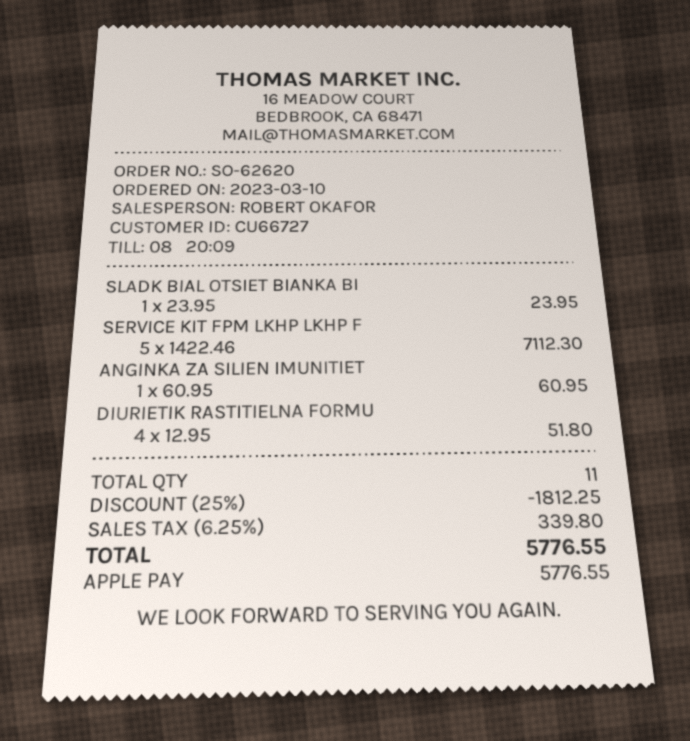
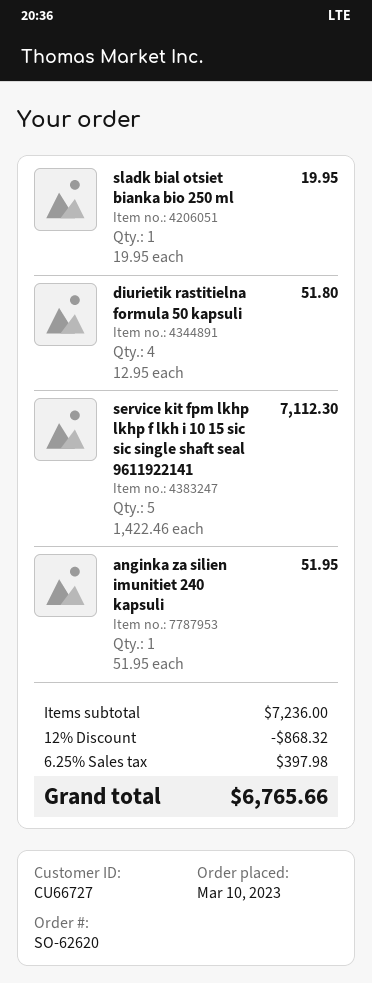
SLADK BIAL OTSIET BIANKA BI: 1 x 23.95 = 23.95 -> 1 x 19.95 = 19.95
ANGINKA ZA SILIEN IMUNITIET: 1 x 60.95 = 60.95 -> 1 x 51.95 = 51.95
discount: 25% = 1812.25 -> 12% = 868.32
tax: 6.25% = 339.80 -> 6.25% = 397.98
total: 5776.55 -> 6765.66

